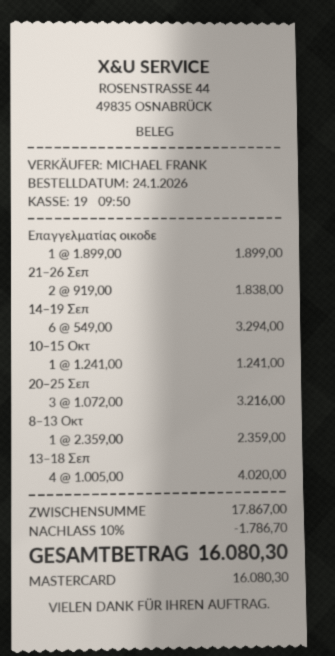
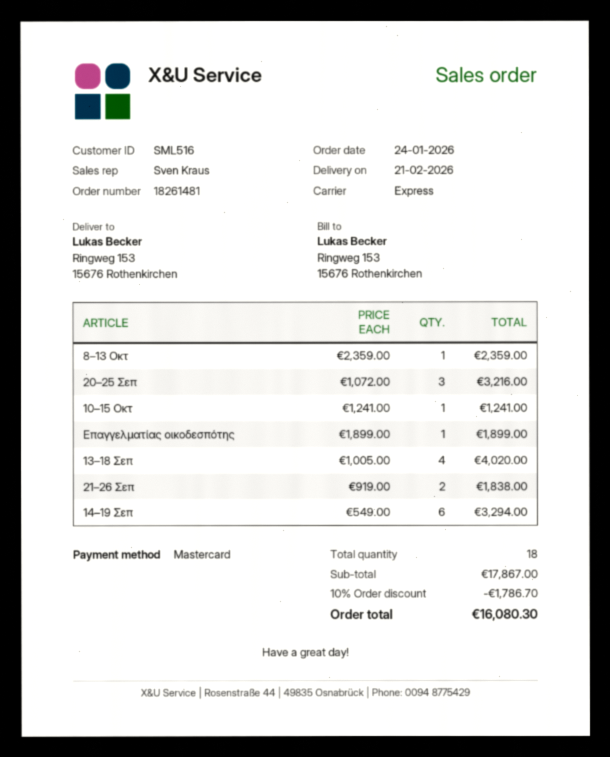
sales rep: MICHAEL FRANK -> Sven Kraus

